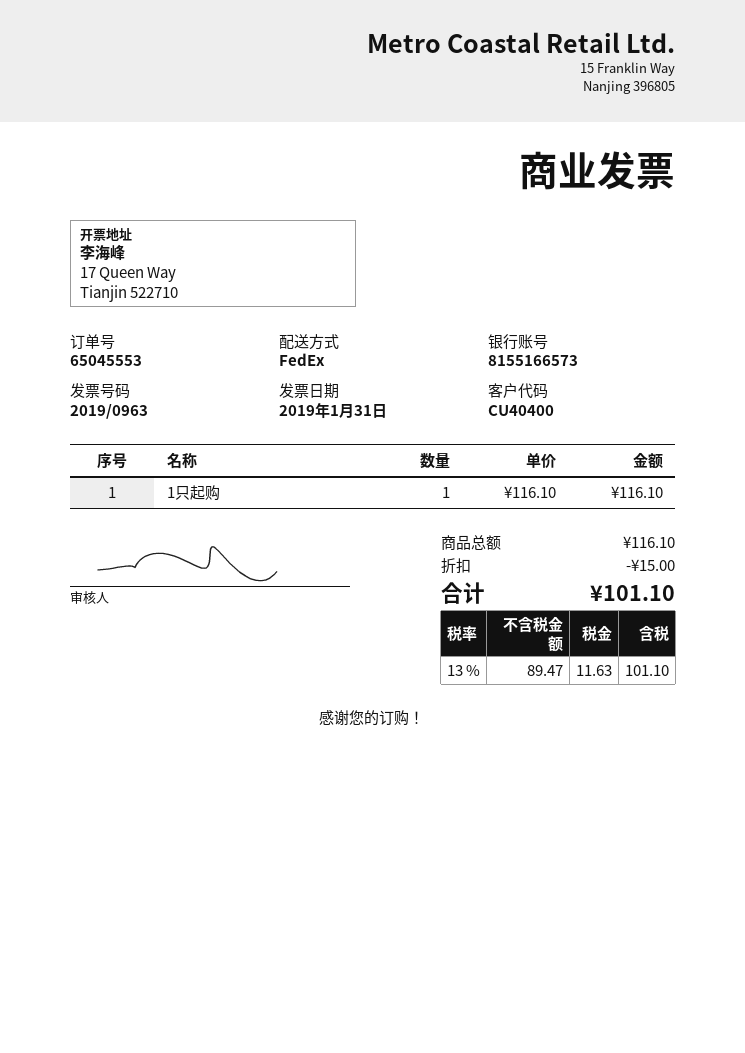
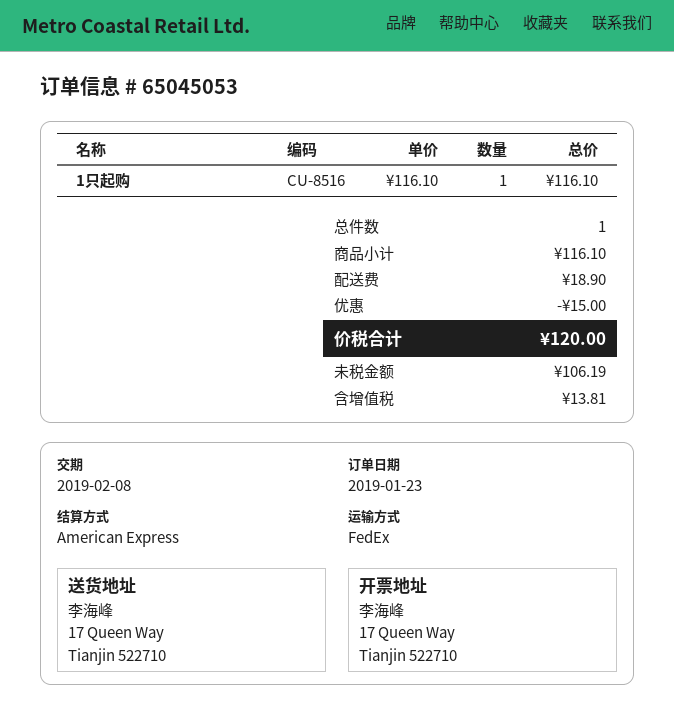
order number: 65045553 -> 65045053
shipping: none -> 18.90
net: 89.47 -> 106.19
tax: 11.63 -> 13.81
total: 101.10 -> 120.00

